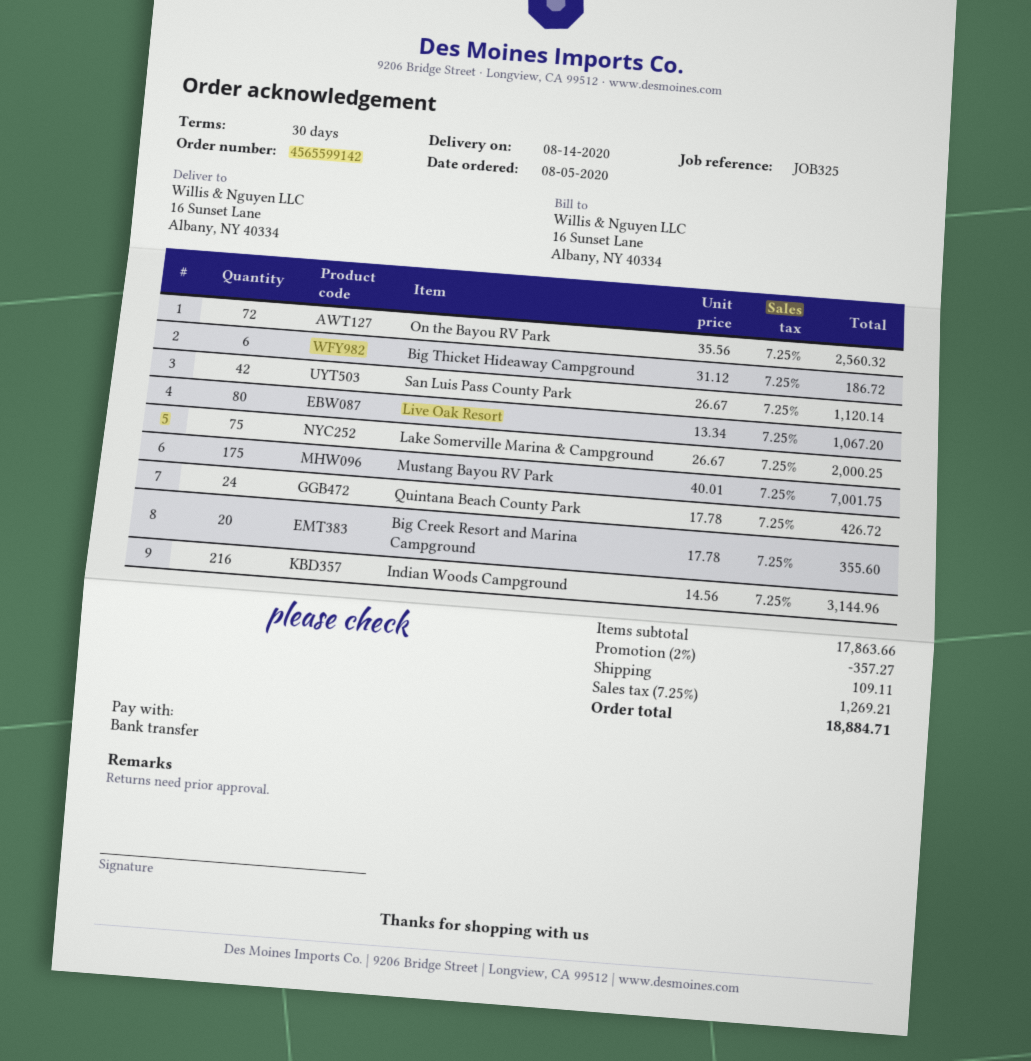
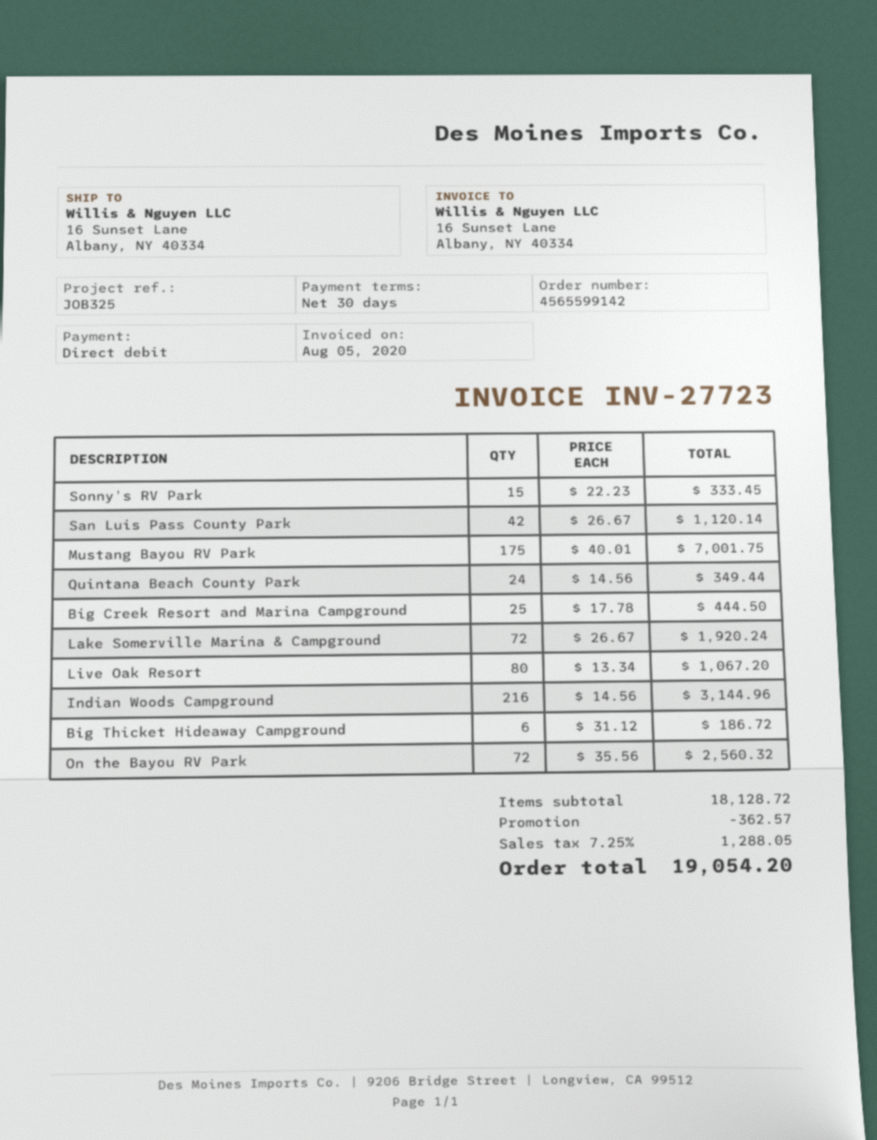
payment method: bank transfer -> direct debit
Lake Somerville Marina & Campground: 75 x 26.67 = 2000.25 -> 72 x 26.67 = 1920.24
Quintana Beach County Park: 24 x 17.78 = 426.72 -> 24 x 14.56 = 349.44
Big Creek Resort and Marina Campground: 20 x 17.78 = 355.60 -> 25 x 17.78 = 444.50
Sonny's RV Park: none -> 15 x 22.23 = 333.45
subtotal: 17863.66 -> 18128.72
discount: 357.27 -> 362.57
shipping: 109.11 -> none
tax: 7.25% = 1269.21 -> 7.25% = 1288.05
total: 18884.71 -> 19054.20

